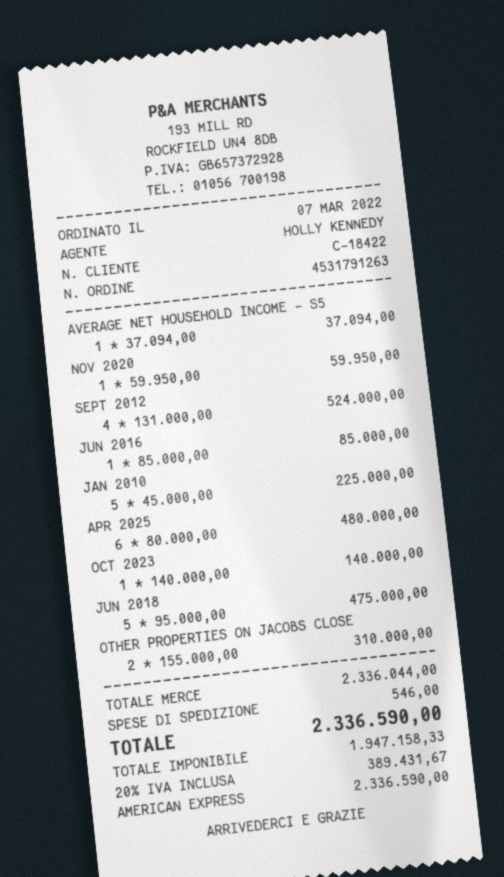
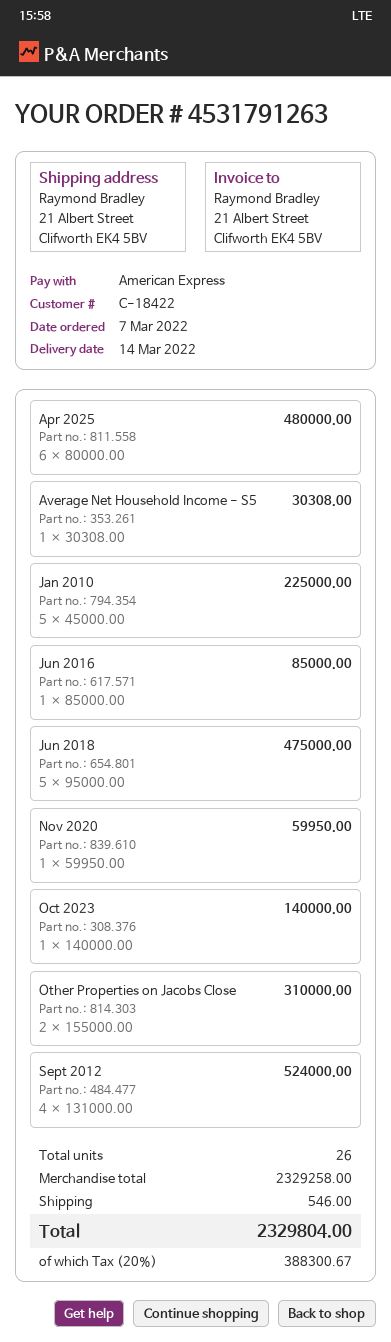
AVERAGE NET HOUSEHOLD INCOME - S5: 1 x 37094.00 = 37094.00 -> 1 x 30308.00 = 30308.00
subtotal: 2336044.00 -> 2329258.00
tax: 20% = 389431.67 -> 20% = 388300.67
total: 2336590.00 -> 2329804.00

